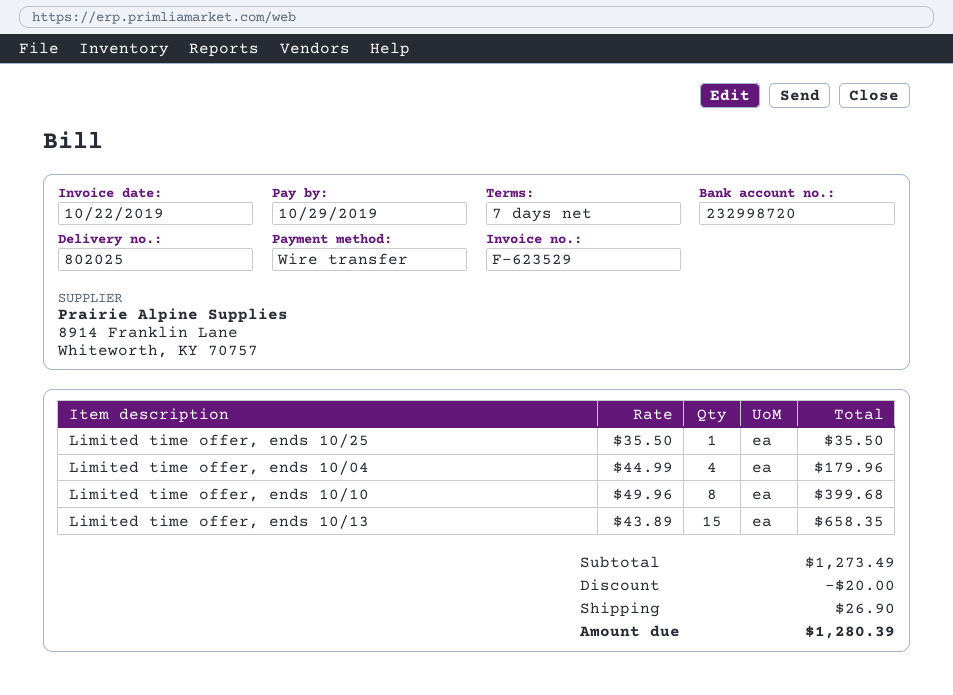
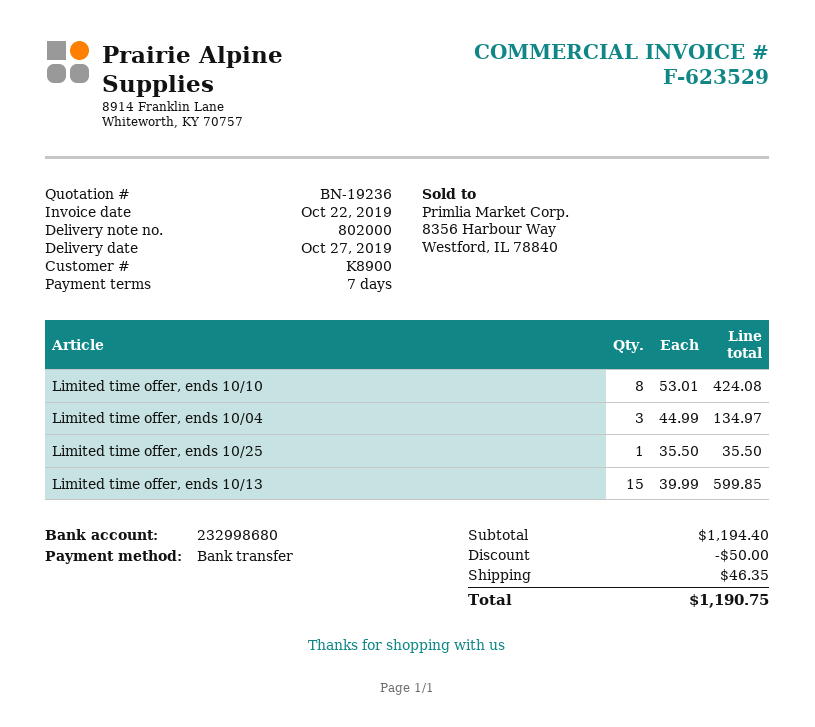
delivery note number: 802025 -> 802000
bank account: 232998720 -> 232998680
Limited time offer, ends 10/04: 4 x 44.99 = 179.96 -> 3 x 44.99 = 134.97
Limited time offer, ends 10/10: 8 x 49.96 = 399.68 -> 8 x 53.01 = 424.08
Limited time offer, ends 10/13: 15 x 43.89 = 658.35 -> 15 x 39.99 = 599.85
subtotal: 1273.49 -> 1194.40
discount: 20.00 -> 50.00
shipping: 26.90 -> 46.35
total: 1280.39 -> 1190.75

